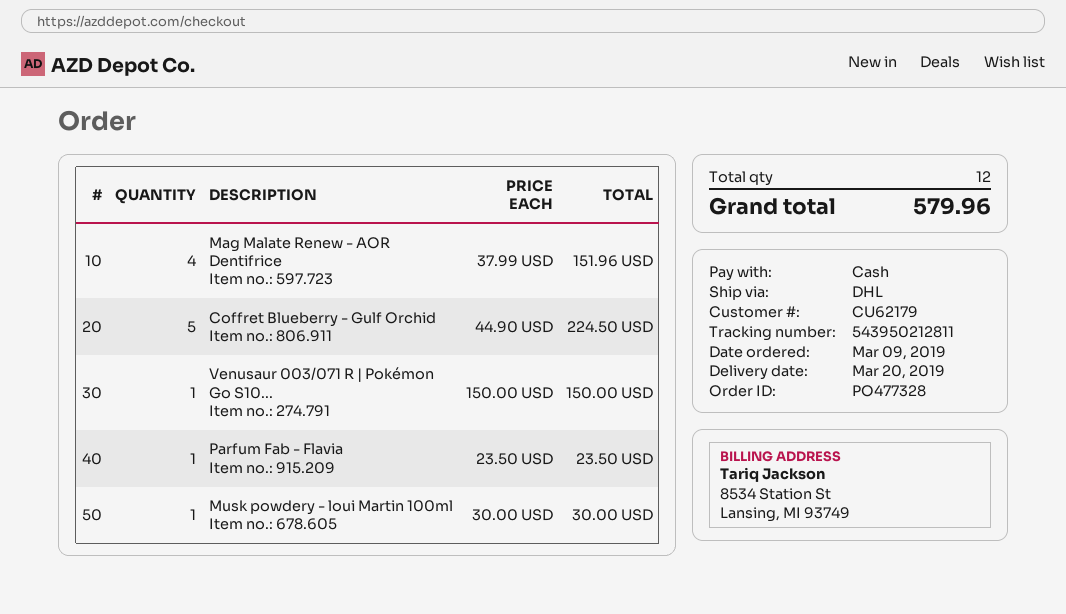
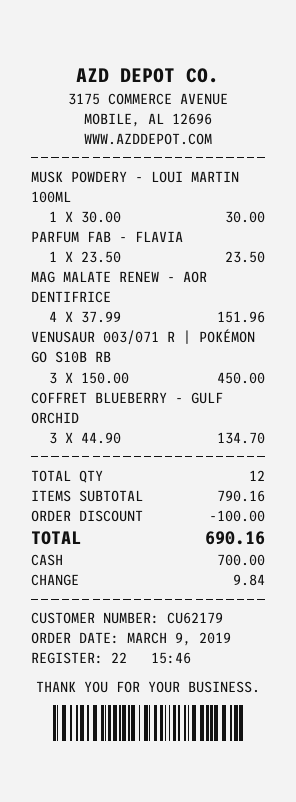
Coffret Blueberry - Gulf Orchid: 5 x 44.90 = 224.50 -> 3 x 44.90 = 134.70
Venusaur 003/071 R | Pokémon Go S10...: 1 x 150.00 = 150.00 -> 3 x 150.00 = 450.00
discount: none -> 100.00
total: 579.96 -> 690.16

